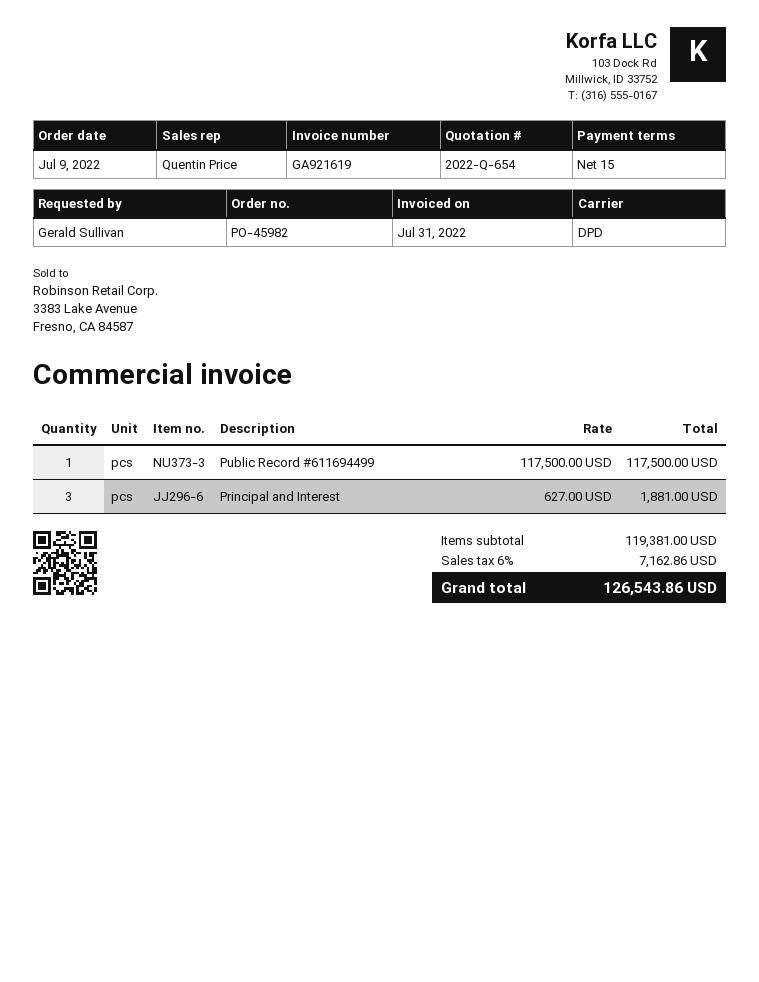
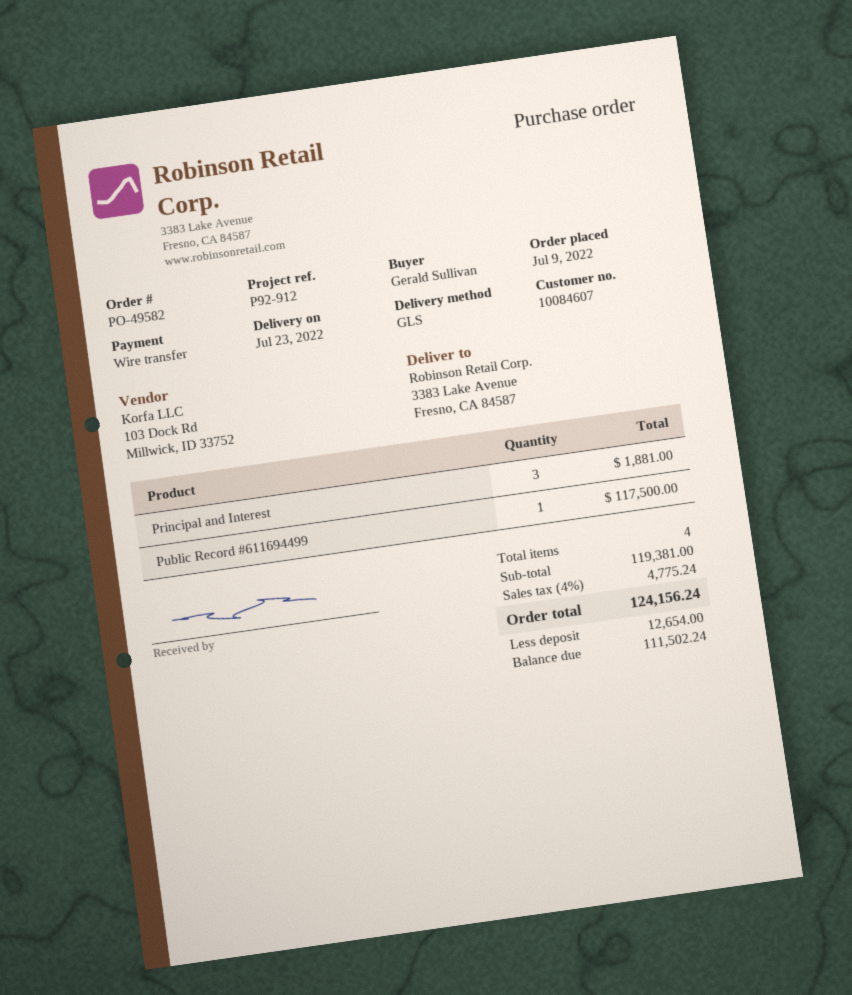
order number: PO-45982 -> PO-49582
shipping method: DPD -> GLS
tax: 6% = 7162.86 -> 4% = 4775.24
total: 126543.86 -> 124156.24

